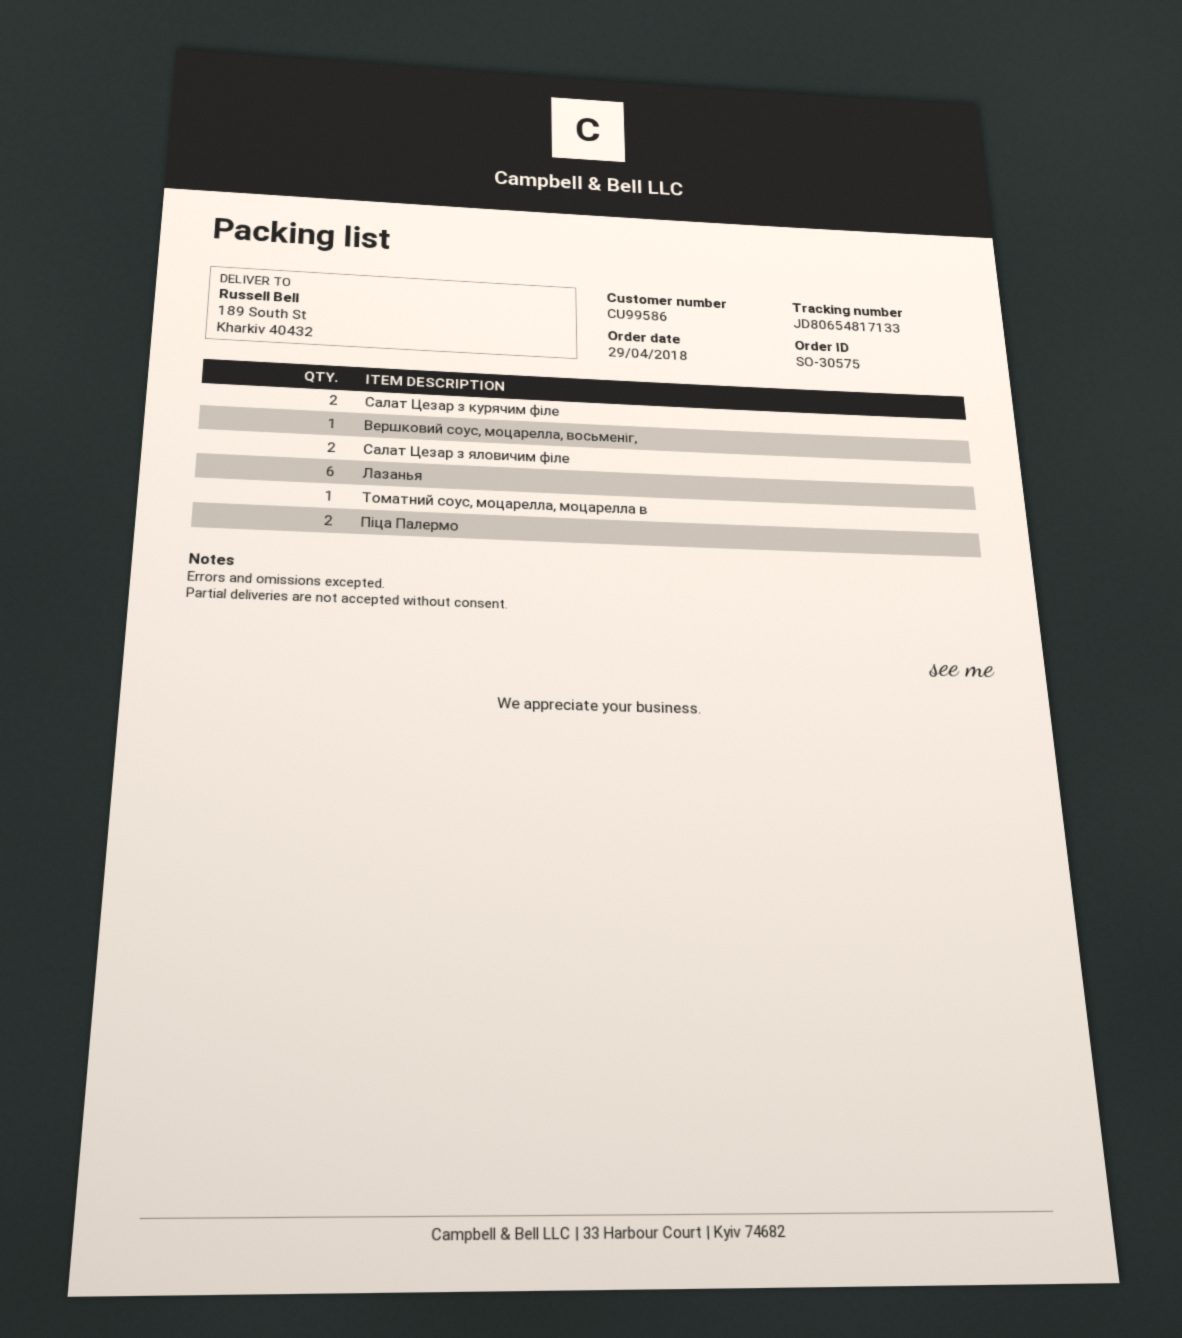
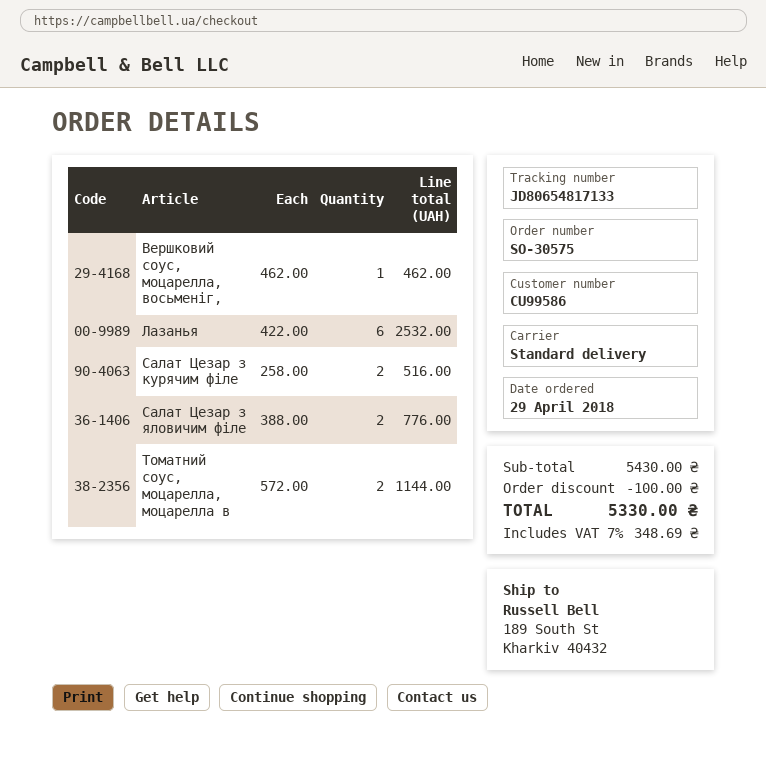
Томатний соус, моцарелла, моцарелла в: 1 -> 2
Піца Палермо: 2 -> none

